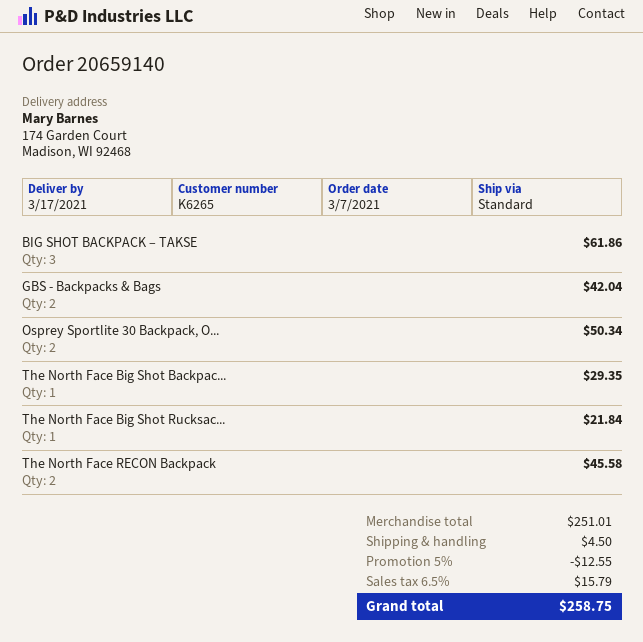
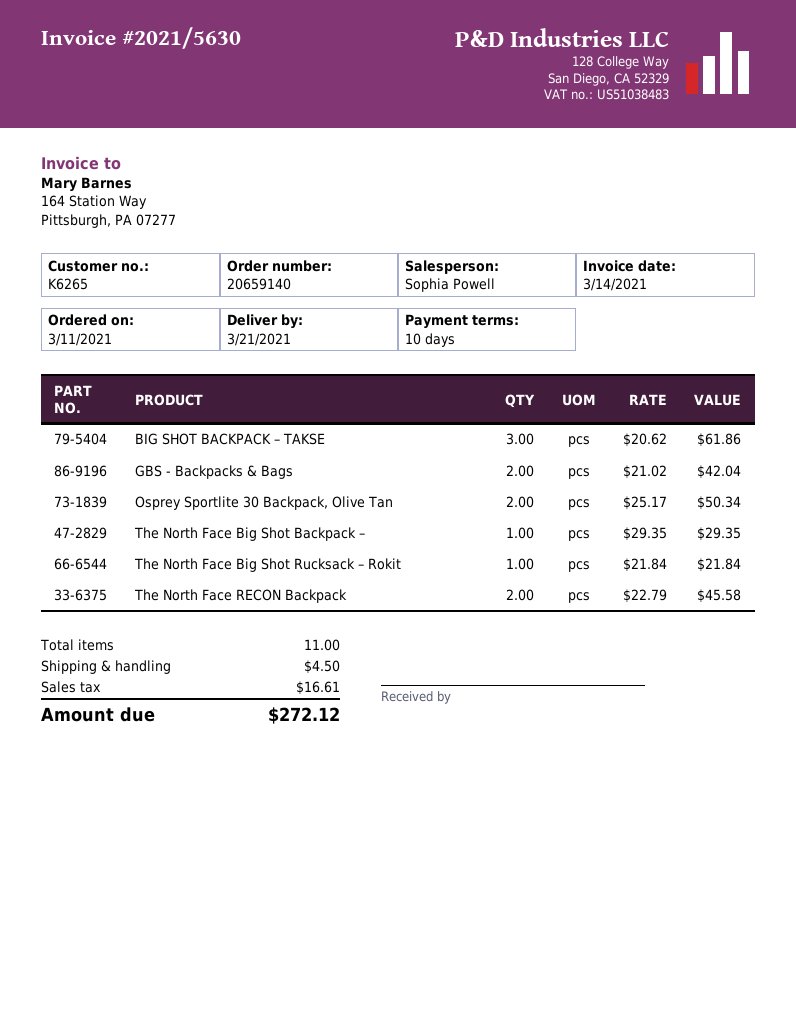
order date: 2021-03-07 -> 2021-03-11
delivery date: 2021-03-17 -> 2021-03-21
discount: 5% = 12.55 -> none
tax: 15.79 -> 16.61
total: 258.75 -> 272.12

